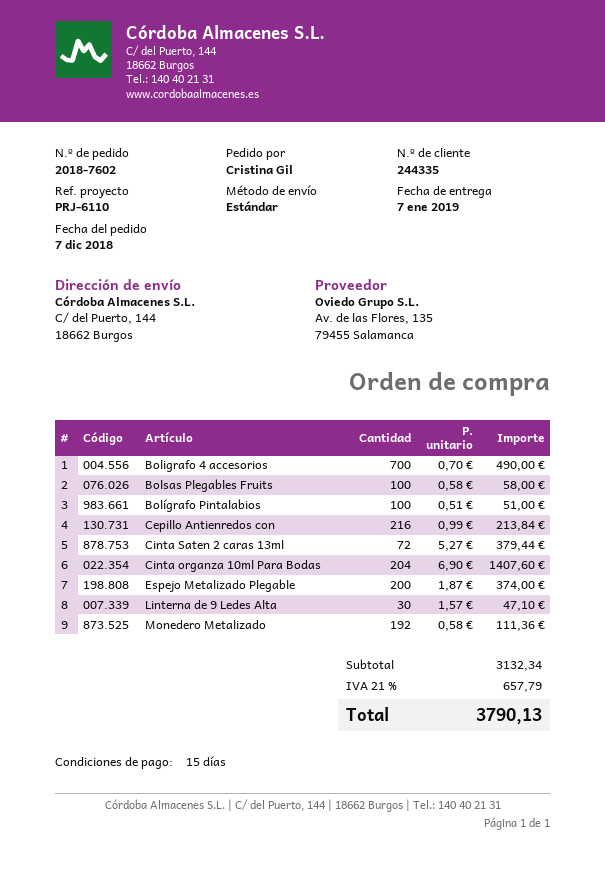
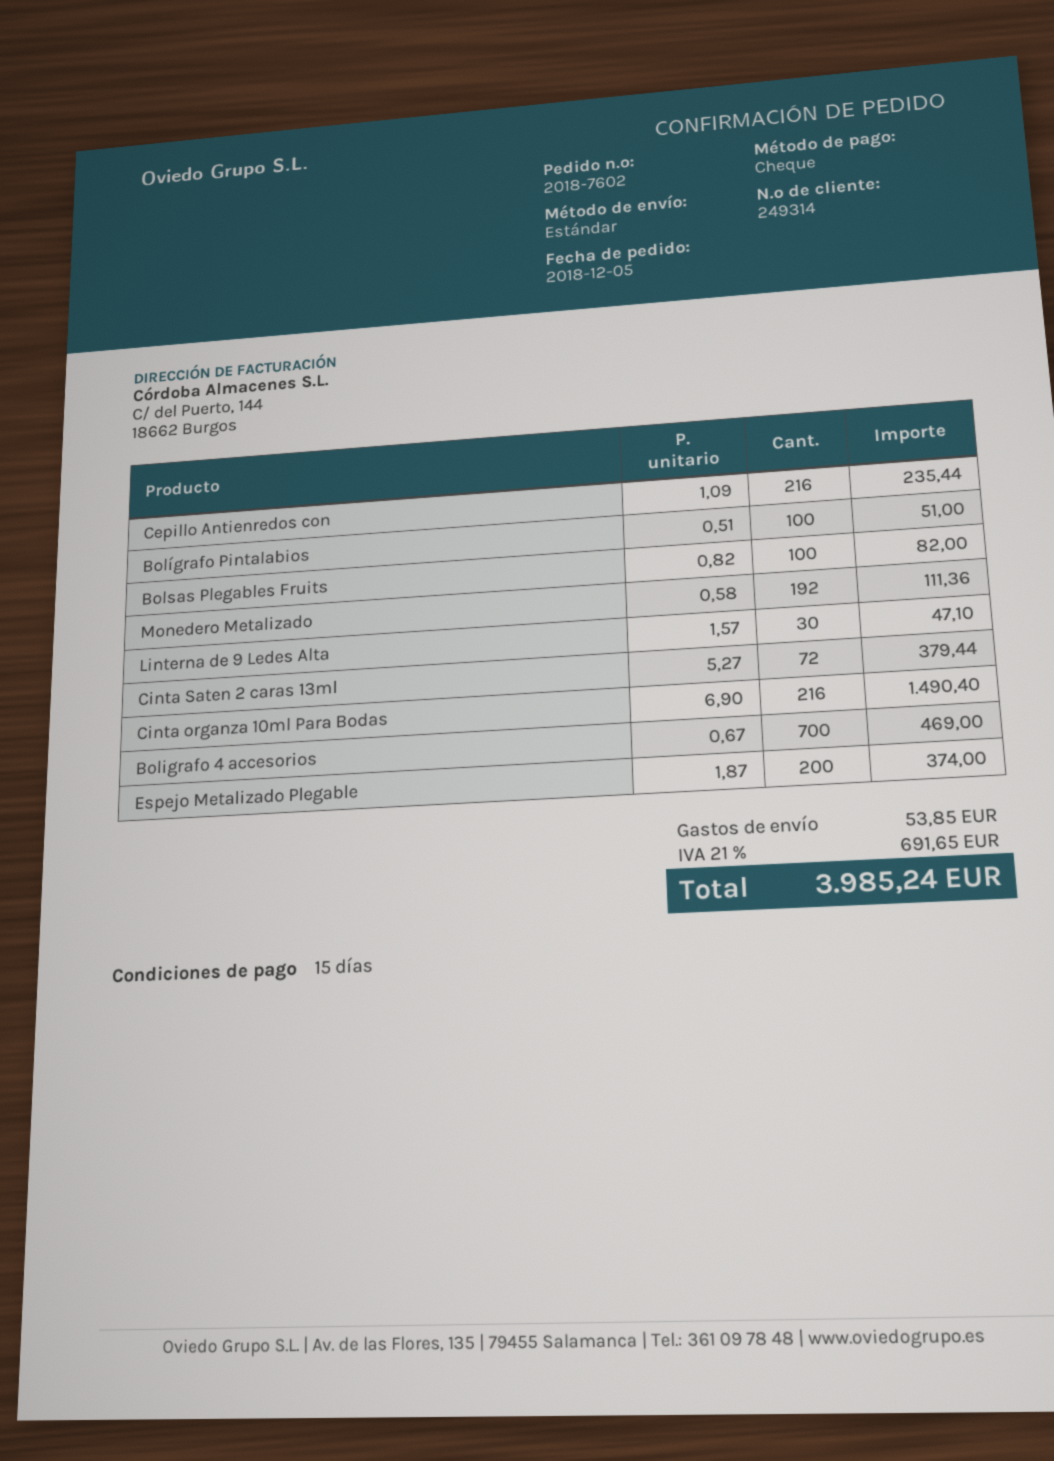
order date: 2018-12-07 -> 2018-12-05
customer number: 244335 -> 249314
Boligrafo 4 accesorios: 700 x 0.70 = 490.00 -> 700 x 0.67 = 469.00
Bolsas Plegables Fruits: 100 x 0.58 = 58.00 -> 100 x 0.82 = 82.00
Cepillo Antienredos con: 216 x 0.99 = 213.84 -> 216 x 1.09 = 235.44
Cinta organza 10ml Para Bodas: 204 x 6.90 = 1407.60 -> 216 x 6.90 = 1490.40
shipping: none -> 53.85
tax: 21% = 657.79 -> 21% = 691.65
total: 3790.13 -> 3985.24

